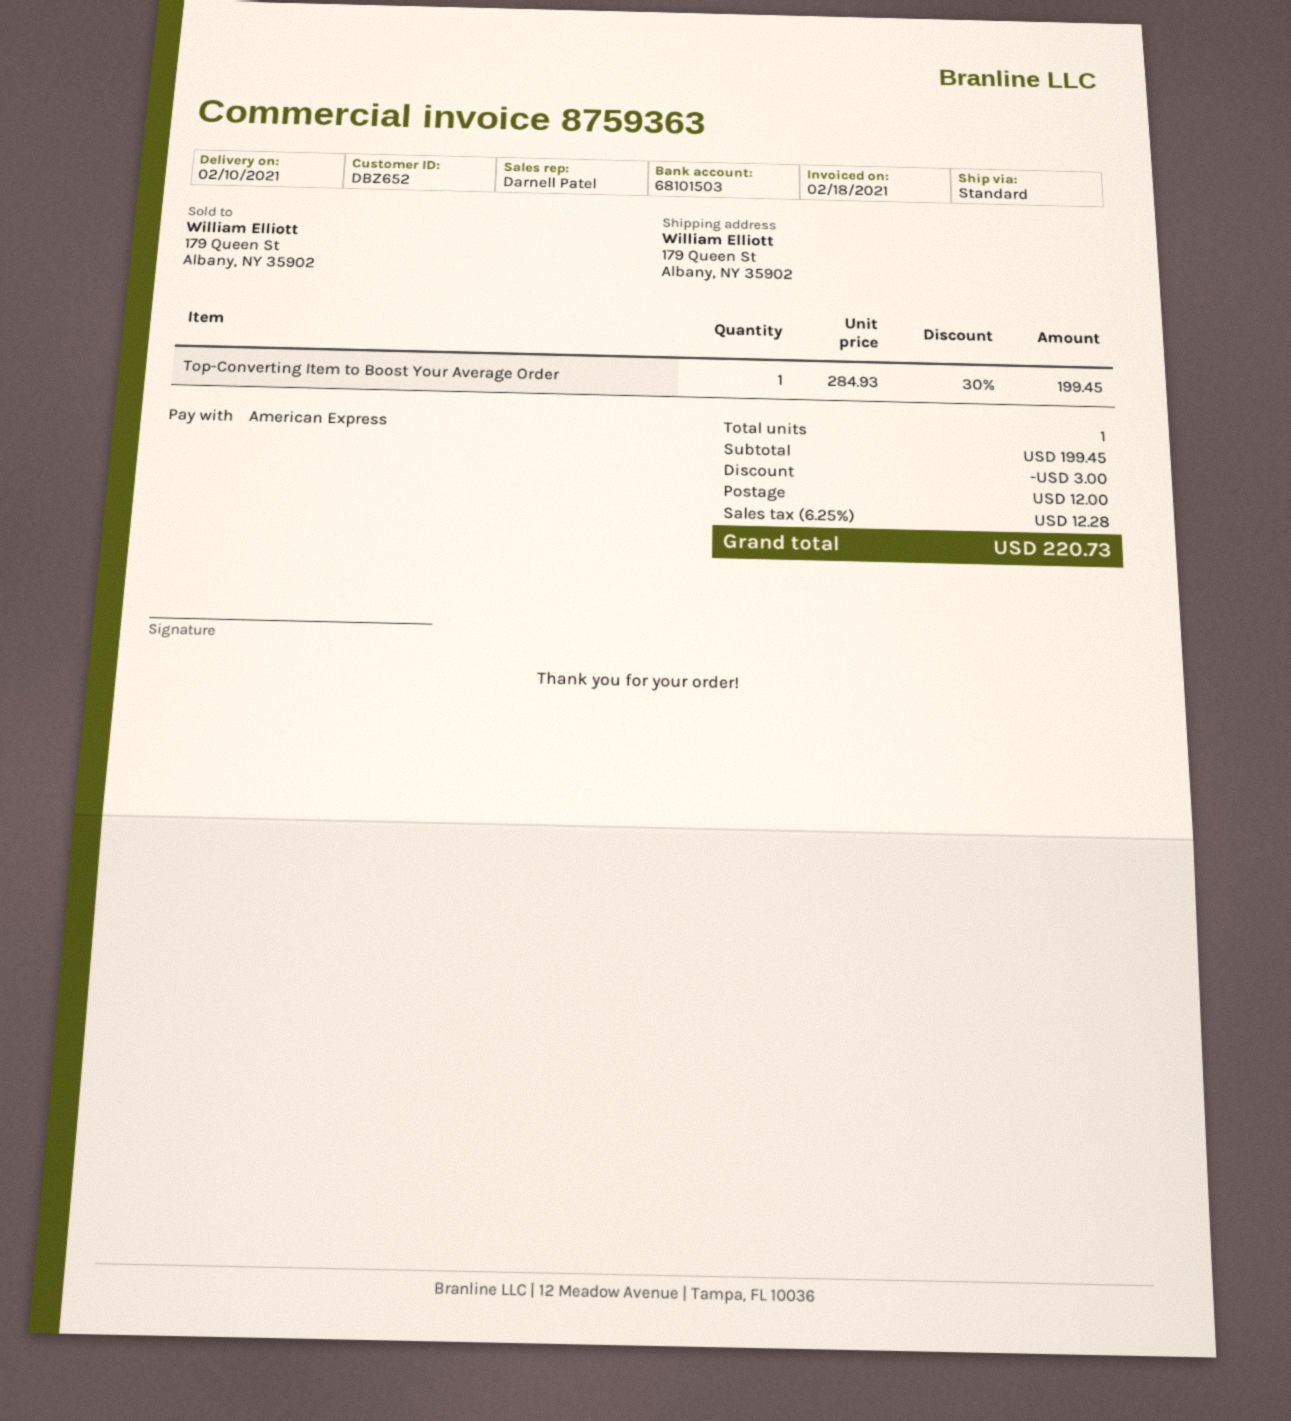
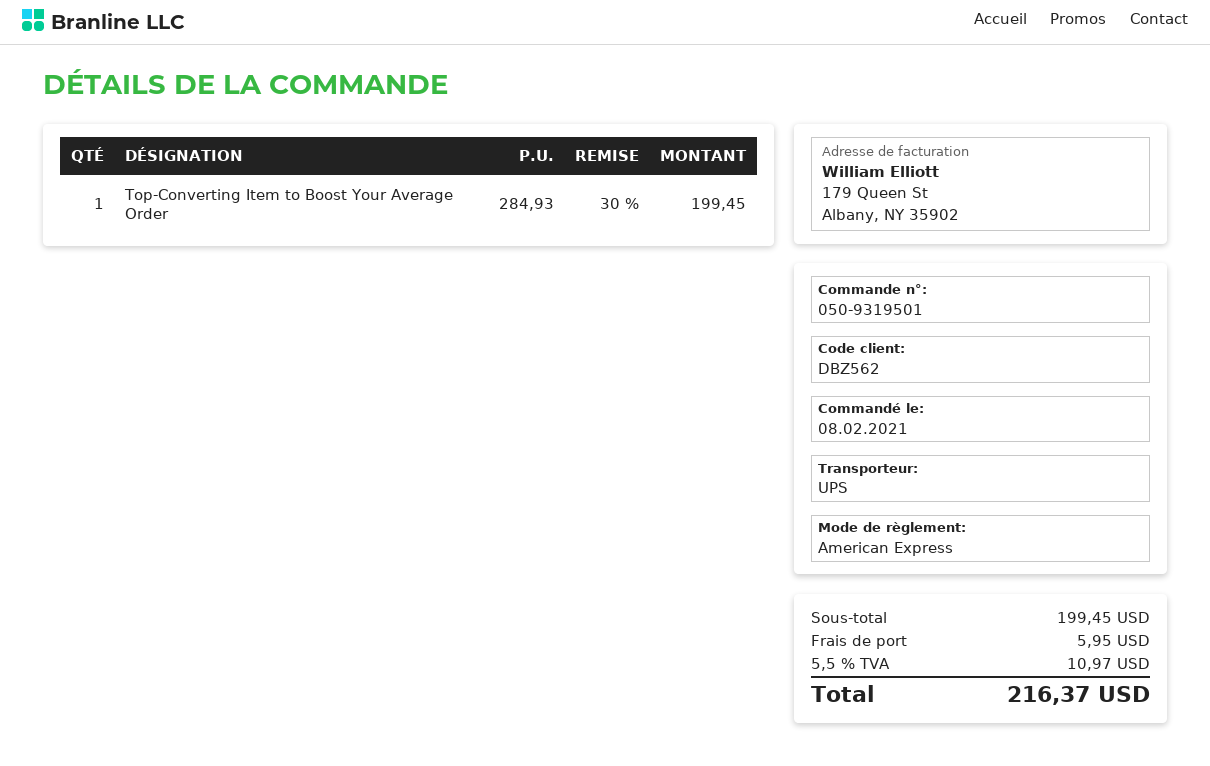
customer number: DBZ652 -> DBZ562
shipping method: standard -> UPS
discount: 3.00 -> none
shipping: 12.00 -> 5.95
tax: 6.25% = 12.28 -> 5.5% = 10.97
total: 220.73 -> 216.37

